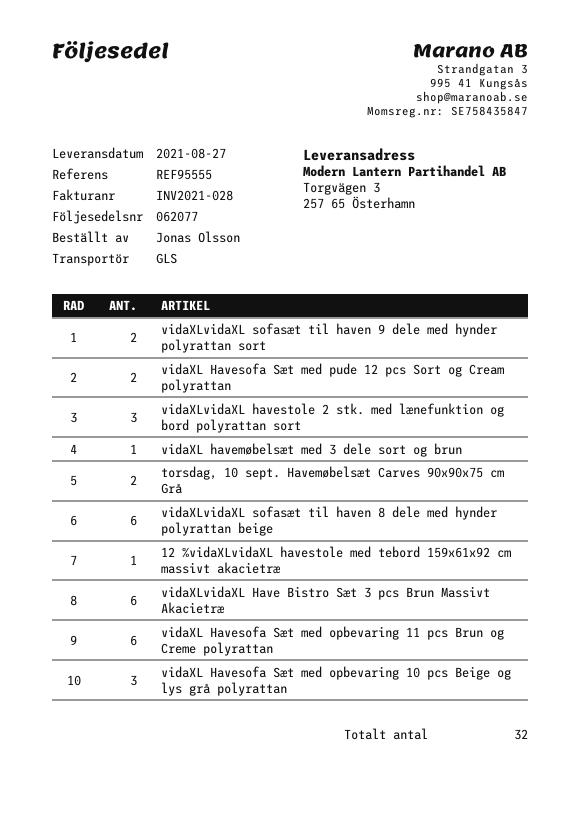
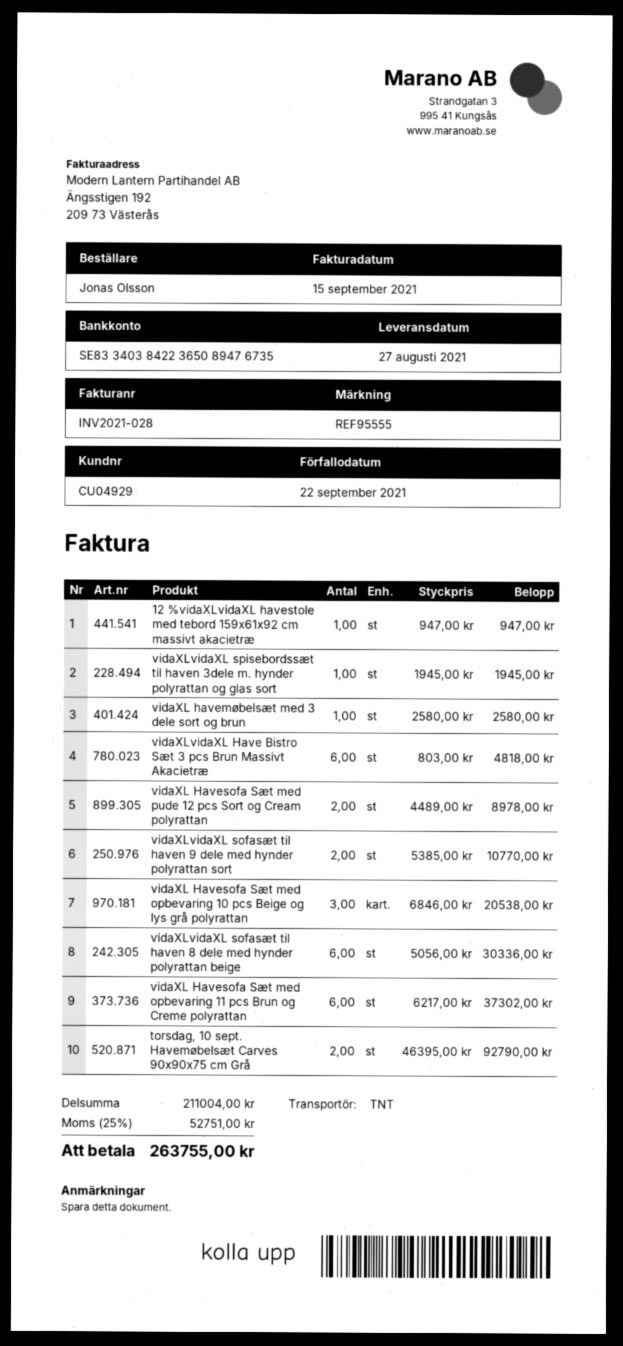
shipping method: GLS -> TNT
vidaXLvidaXL havestole 2 stk. med lænefunktion og bord polyrattan sort: 3 -> none
vidaXLvidaXL spisebordssæt til haven 3dele m. hynder polyrattan og glas sort: none -> 1

